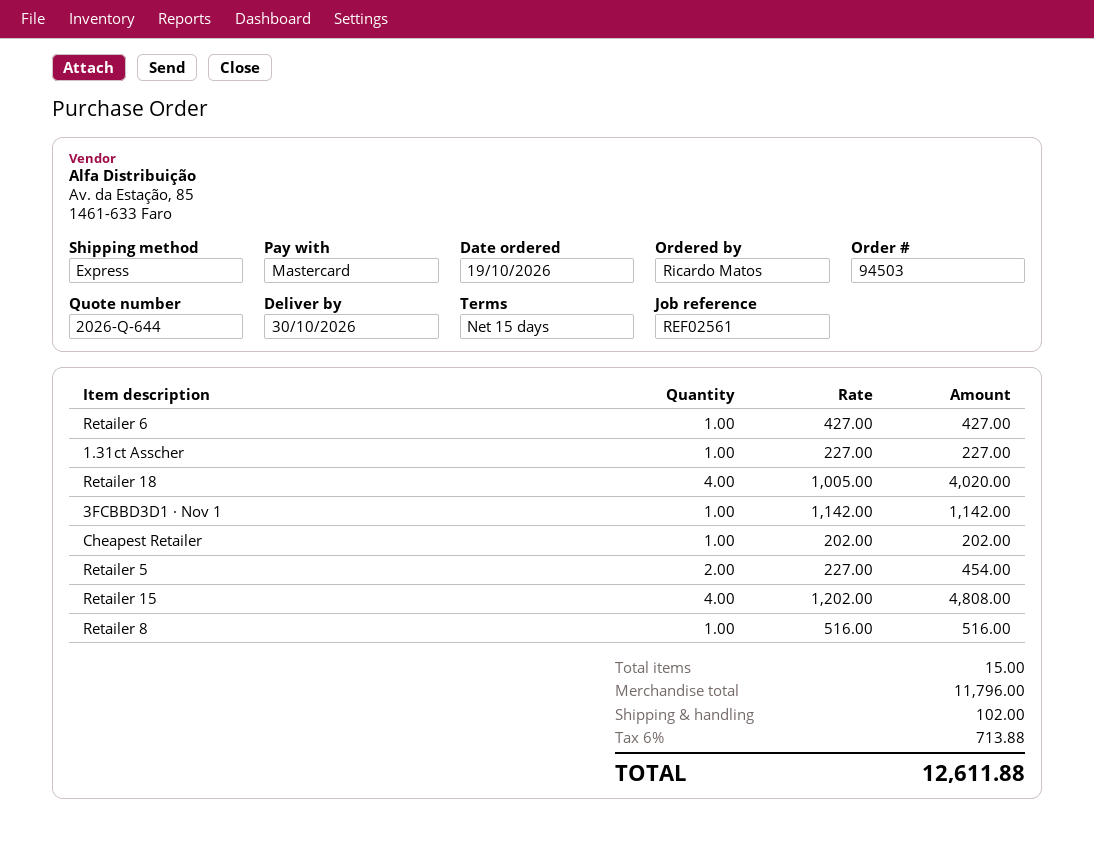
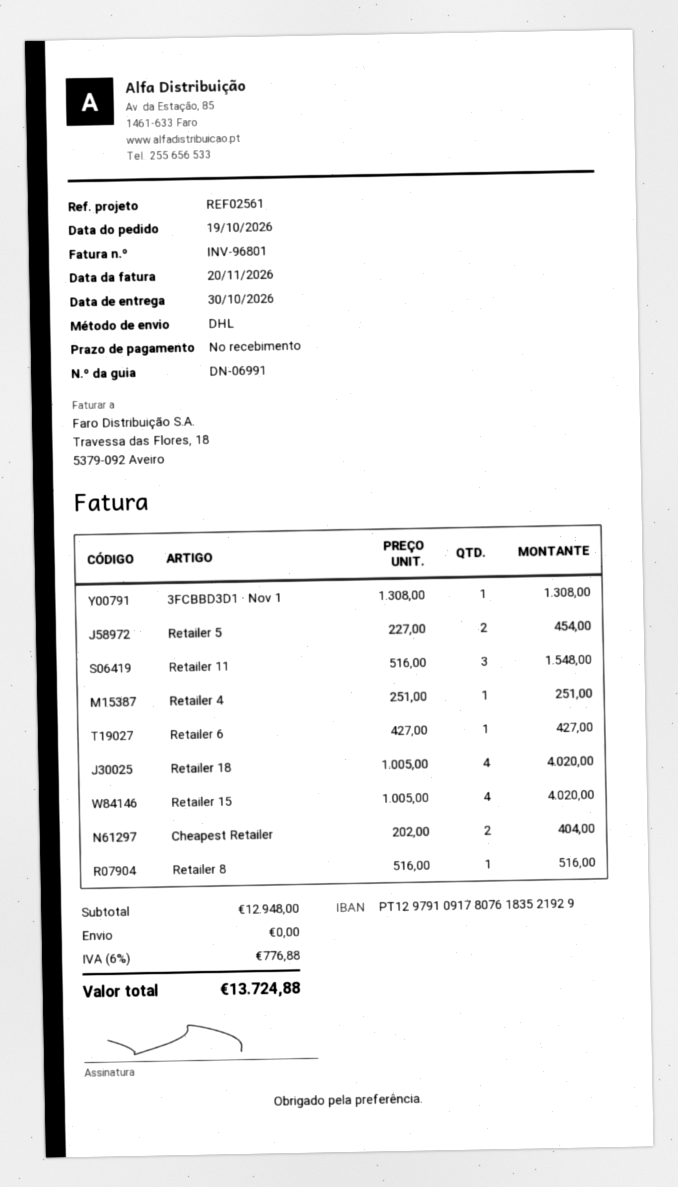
payment terms: 15 days -> on receipt
shipping method: express -> DHL
1.31ct Asscher: 1 x 227.00 = 227.00 -> none
3FCBBD3D1 · Nov 1: 1 x 1142.00 = 1142.00 -> 1 x 1308.00 = 1308.00
Cheapest Retailer: 1 x 202.00 = 202.00 -> 2 x 202.00 = 404.00
Retailer 15: 4 x 1202.00 = 4808.00 -> 4 x 1005.00 = 4020.00
Retailer 11: none -> 3 x 516.00 = 1548.00
Retailer 4: none -> 1 x 251.00 = 251.00
subtotal: 11796.00 -> 12948.00
shipping: 102.00 -> 0.00
tax: 6% = 713.88 -> 6% = 776.88
total: 12611.88 -> 13724.88

